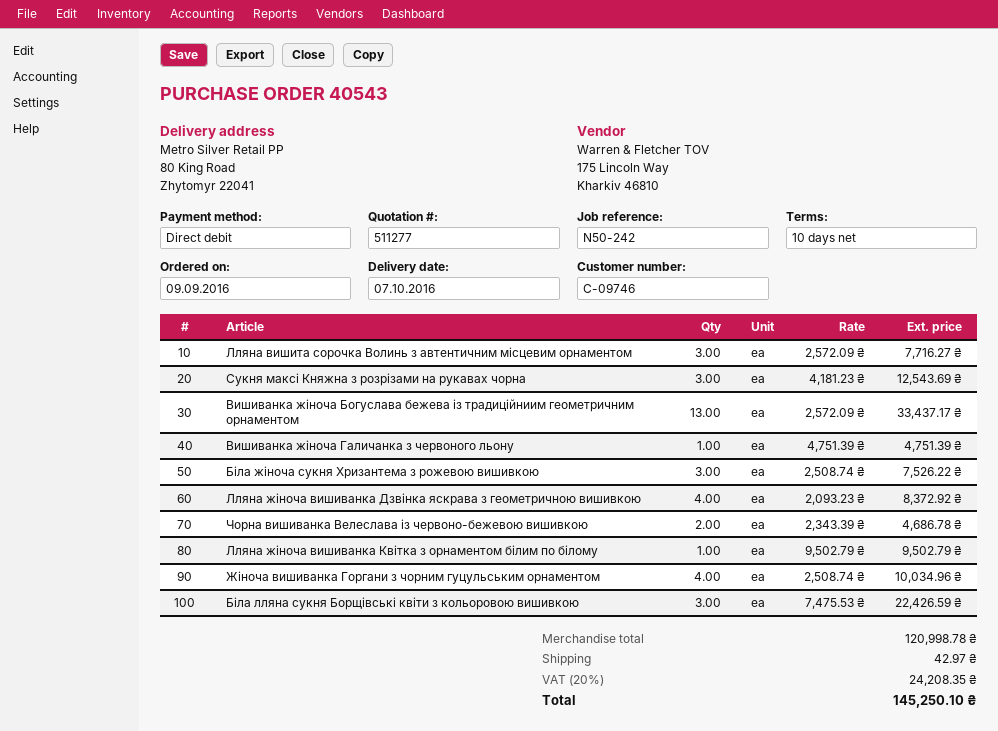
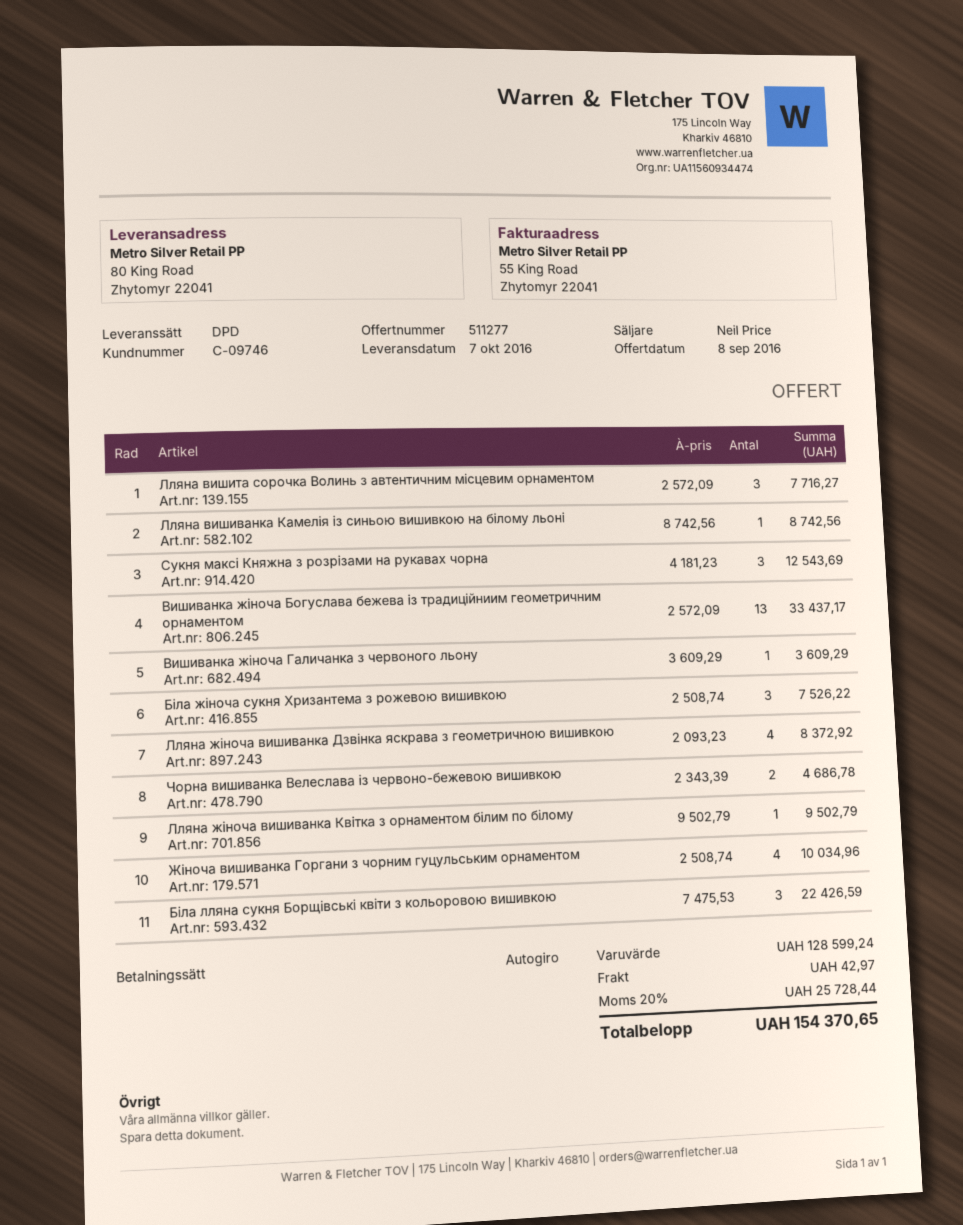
Вишиванка жіноча Галичанка з червоного льону: 1 x 4751.39 = 4751.39 -> 1 x 3609.29 = 3609.29
Лляна вишиванка Камелія із синьою вишивкою на білому льоні: none -> 1 x 8742.56 = 8742.56
subtotal: 120998.78 -> 128599.24
tax: 20% = 24208.35 -> 20% = 25728.44
total: 145250.10 -> 154370.65

